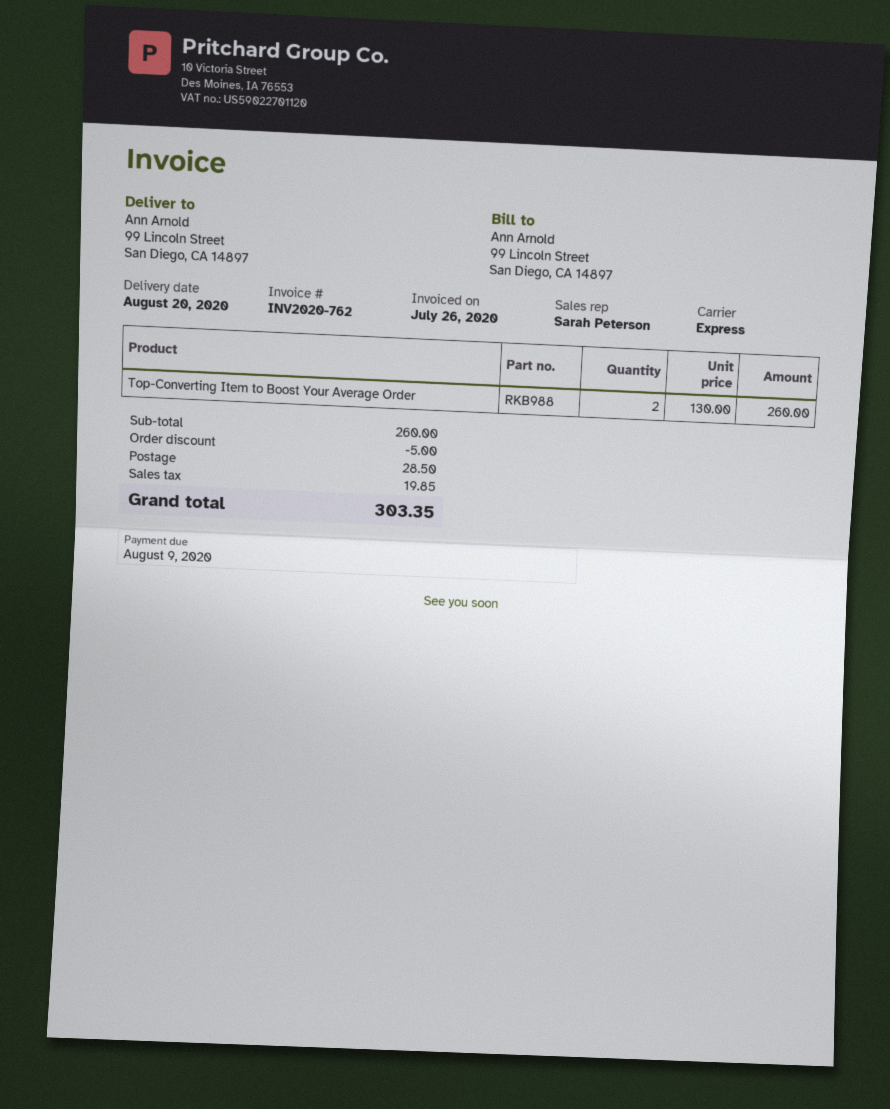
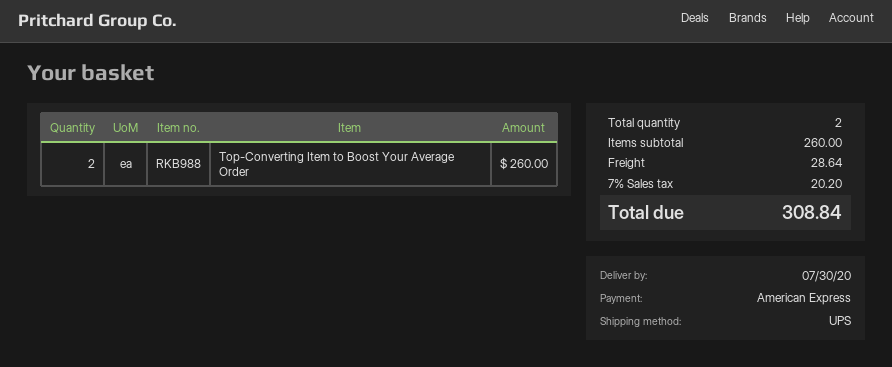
delivery date: 2020-08-20 -> 2020-07-30
shipping method: express -> UPS
discount: 5.00 -> none
shipping: 28.50 -> 28.64
tax: 19.85 -> 20.20
total: 303.35 -> 308.84

